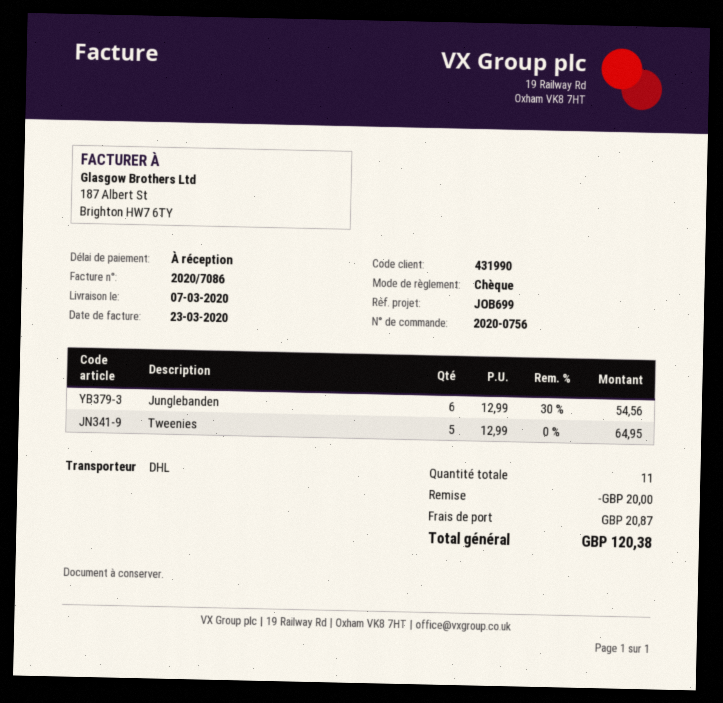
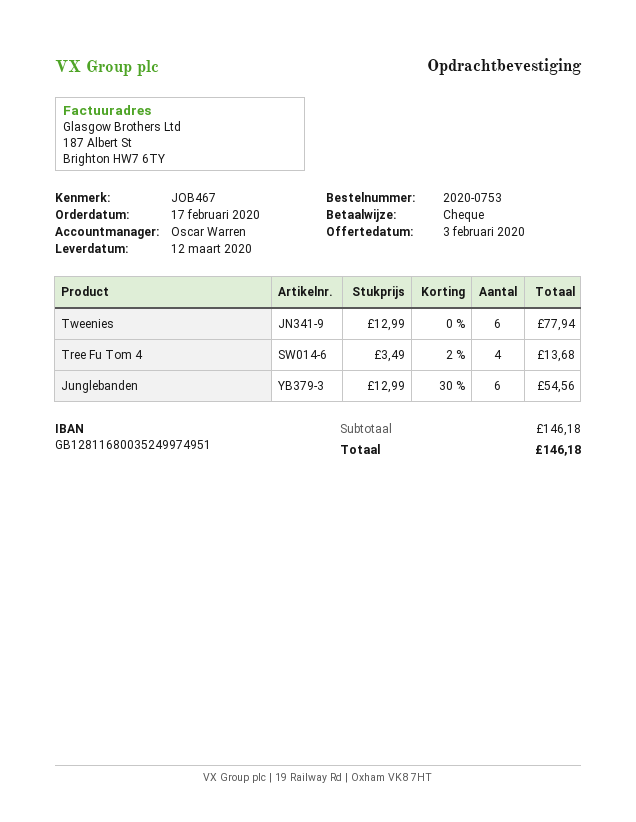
order number: 2020-0756 -> 2020-0753
delivery date: 2020-03-07 -> 2020-03-12
reference: JOB699 -> JOB467
Tweenies: 5 x 12.99 = 64.95 -> 6 x 12.99 = 77.94
Tree Fu Tom 4: none -> 4 x 3.49 - 2% = 13.68
discount: 20.00 -> none
shipping: 20.87 -> none
total: 120.38 -> 146.18

